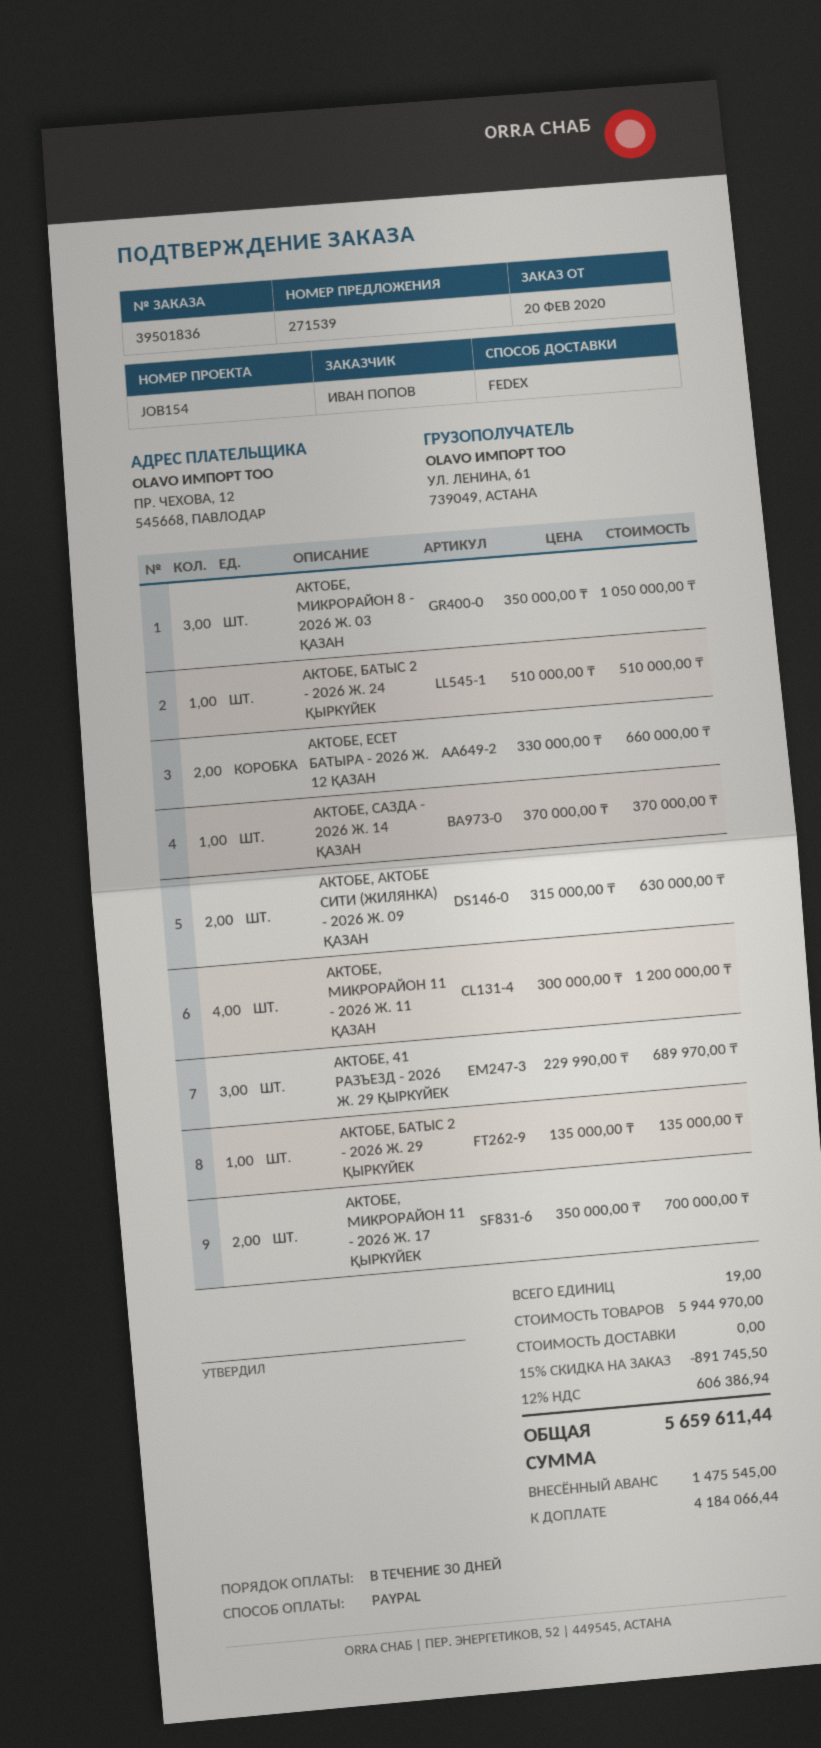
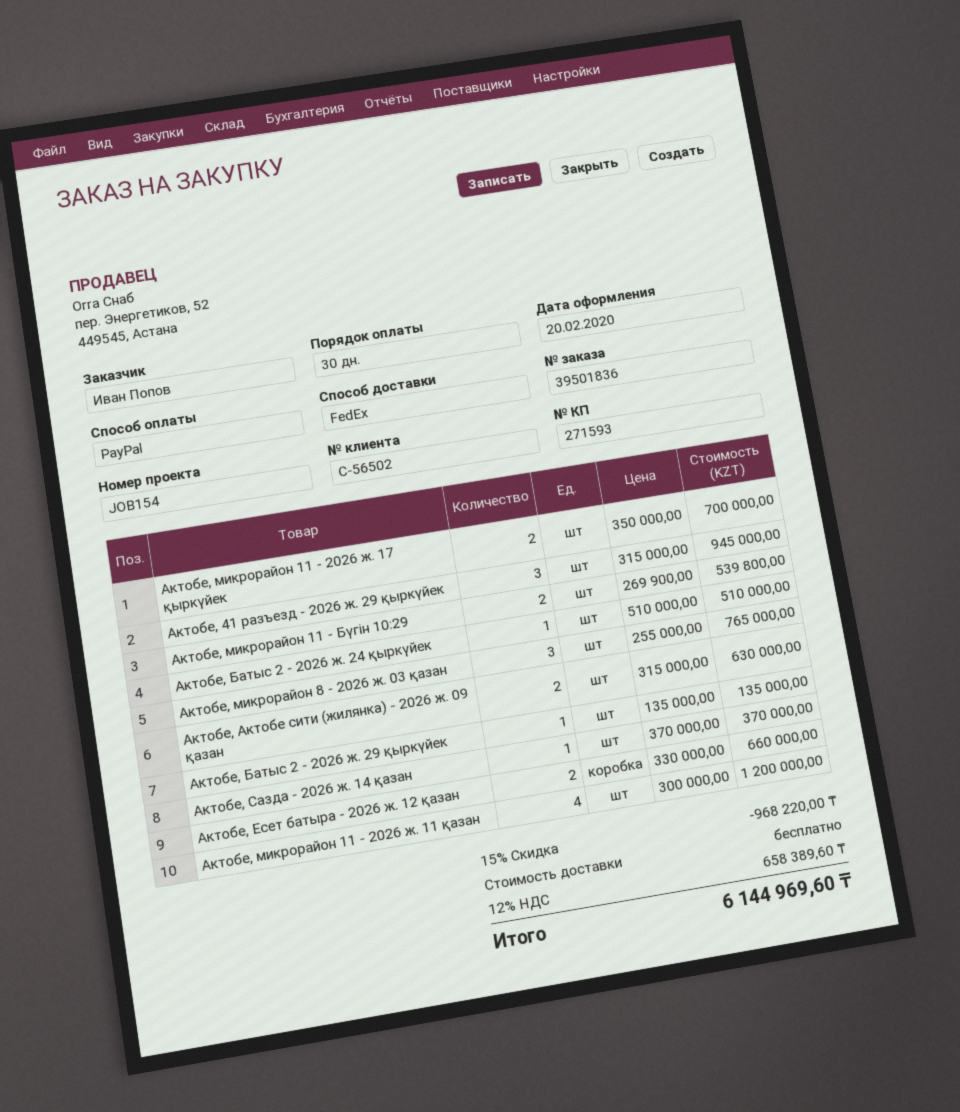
quote number: 271539 -> 271593
АКТОБЕ, МИКРОРАЙОН 8 - 2026 Ж. 03 ҚАЗАН: 3 x 350000.00 = 1050000.00 -> 3 x 255000.00 = 765000.00
АКТОБЕ, 41 РАЗЪЕЗД - 2026 Ж. 29 ҚЫРКҮЙЕК: 3 x 229990.00 = 689970.00 -> 3 x 315000.00 = 945000.00
Актобе, микрорайон 11 - Бүгін 10:29: none -> 2 x 269900.00 = 539800.00
discount: 15% = 891745.50 -> 15% = 968220.00
tax: 12% = 606386.94 -> 12% = 658389.60
total: 5659611.44 -> 6144969.60

